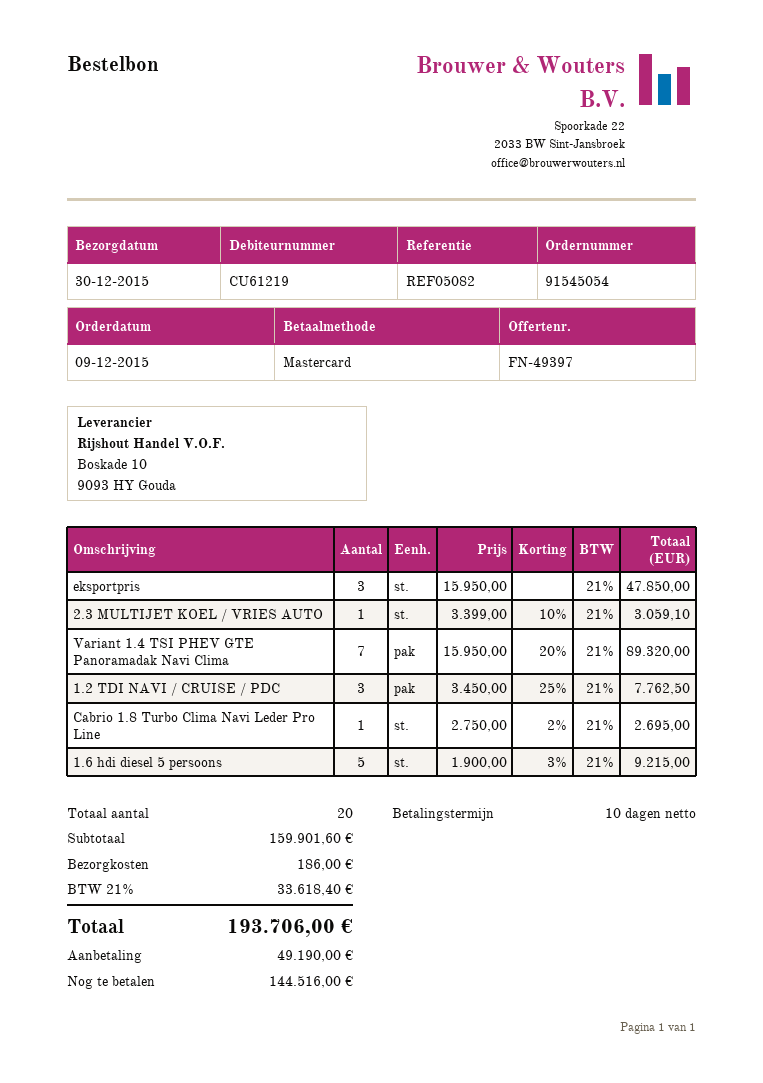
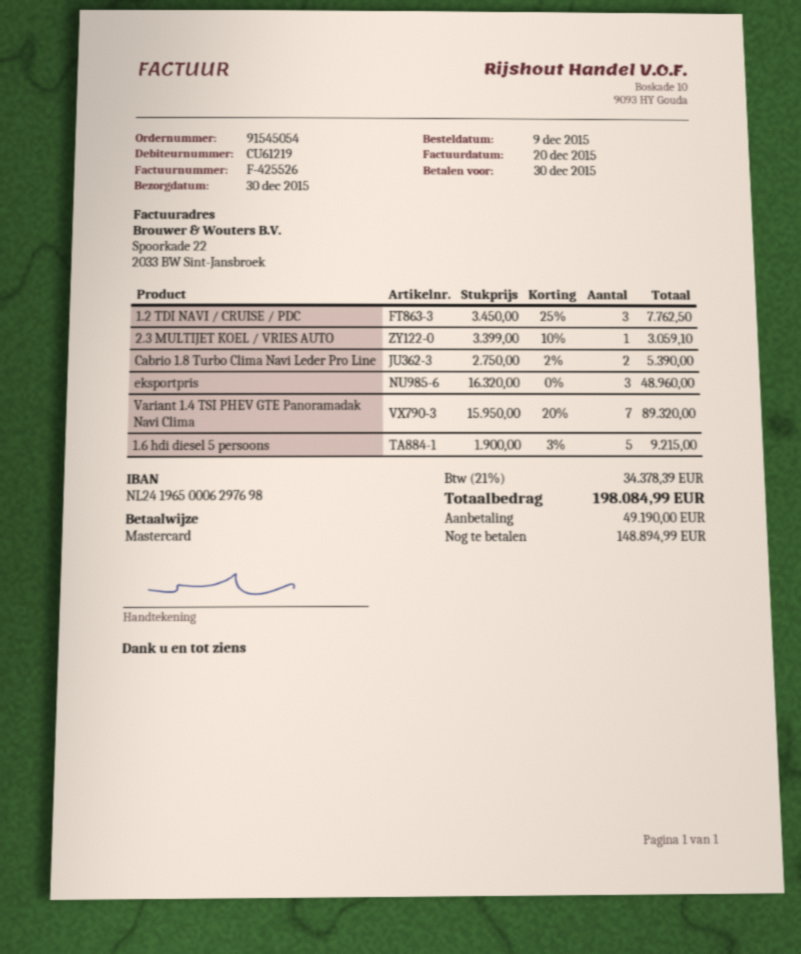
eksportpris: 3 x 15950.00 = 47850.00 -> 3 x 16320.00 = 48960.00
Cabrio 1.8 Turbo Clima Navi Leder Pro Line: 1 x 2750.00 - 2% = 2695.00 -> 2 x 2750.00 - 2% = 5390.00
shipping: 186.00 -> none
tax: 21% = 33618.40 -> 21% = 34378.39
total: 193706.00 -> 198084.99
balance: 144516.00 -> 148894.99

